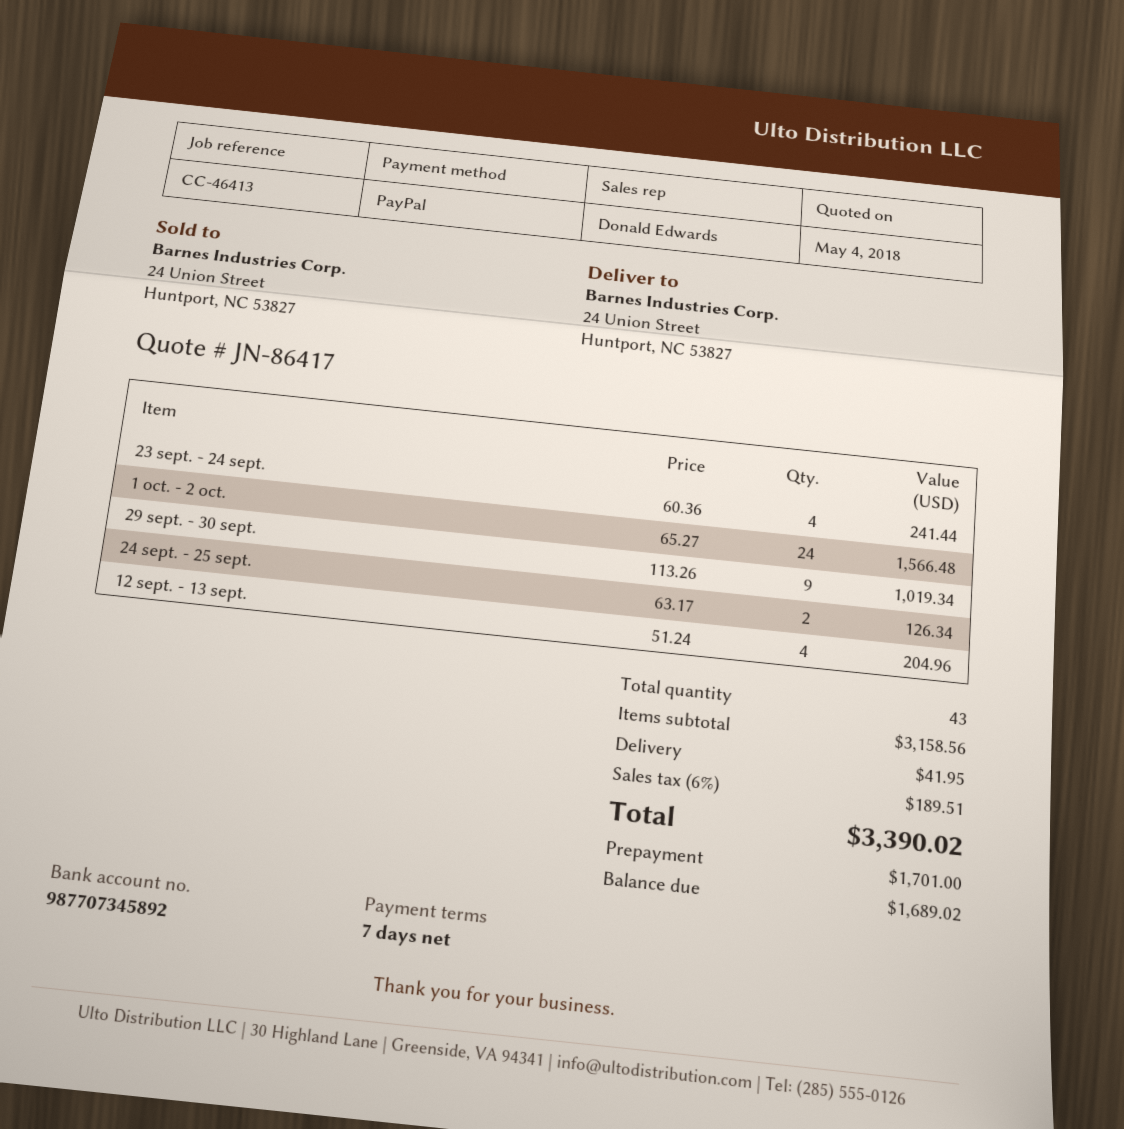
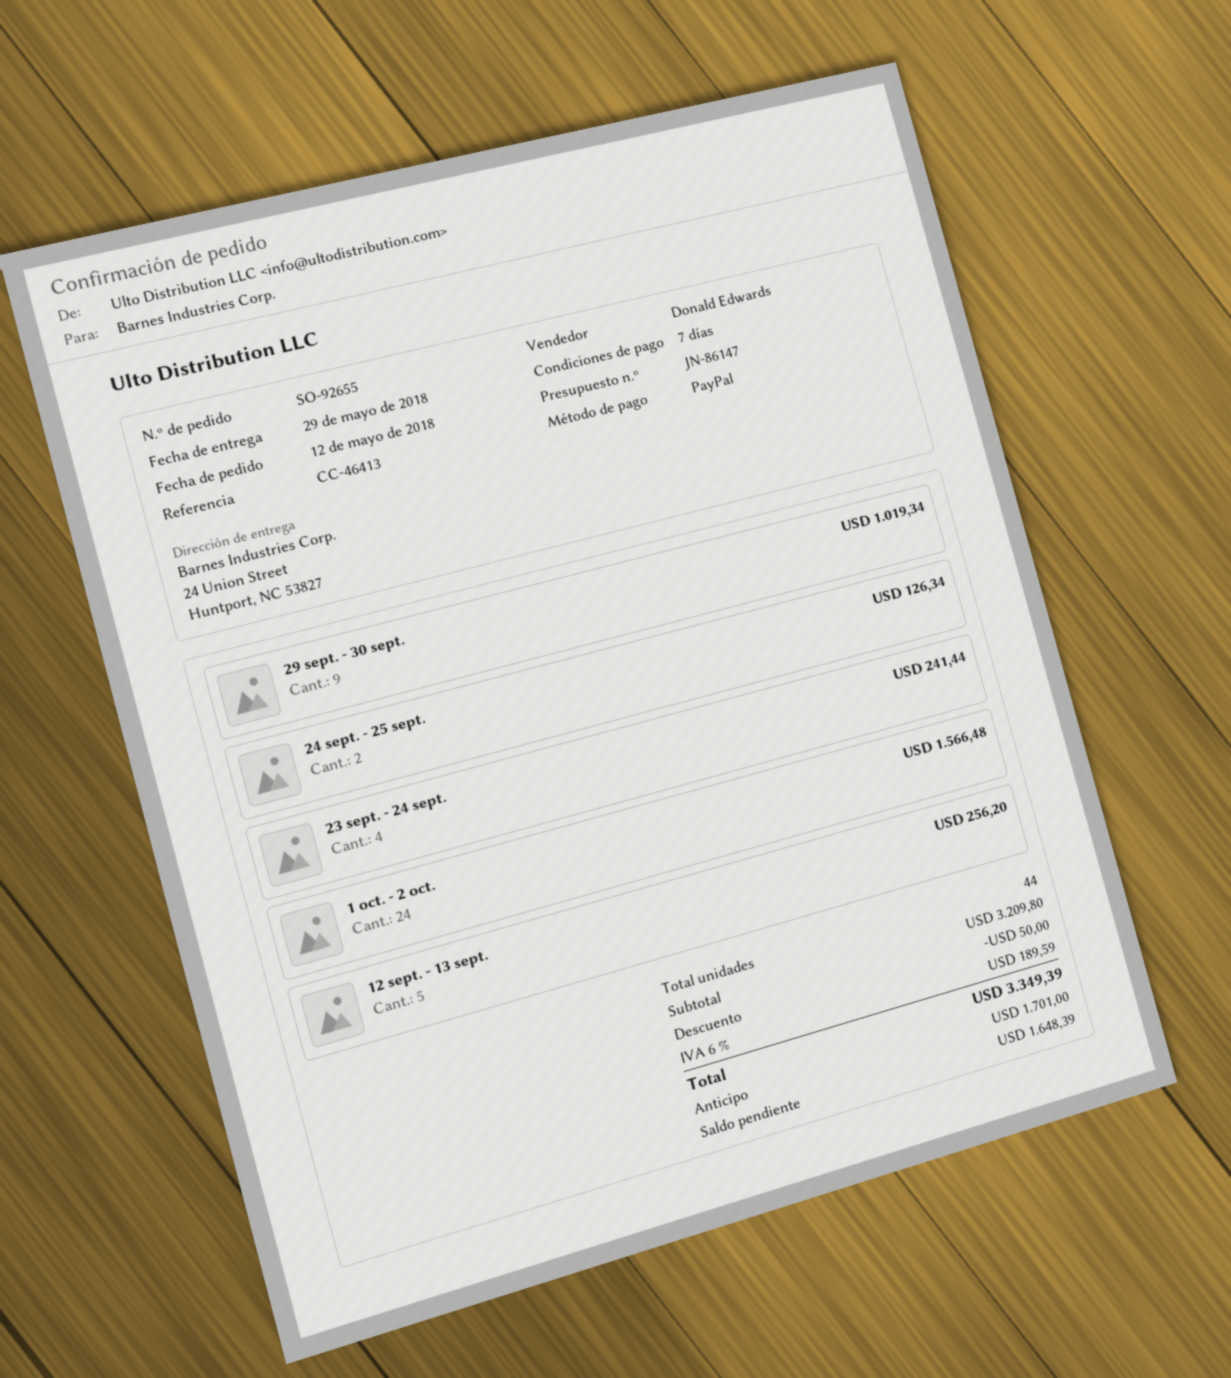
quote number: JN-86417 -> JN-86147
12 sept. - 13 sept.: 4 for 204.96 -> 5 for 256.20
total quantity: 43 -> 44
subtotal: 3158.56 -> 3209.80
discount: none -> 50.00
shipping: 41.95 -> none
tax: 6% = 189.51 -> 6% = 189.59
total: 3390.02 -> 3349.39
balance: 1689.02 -> 1648.39

